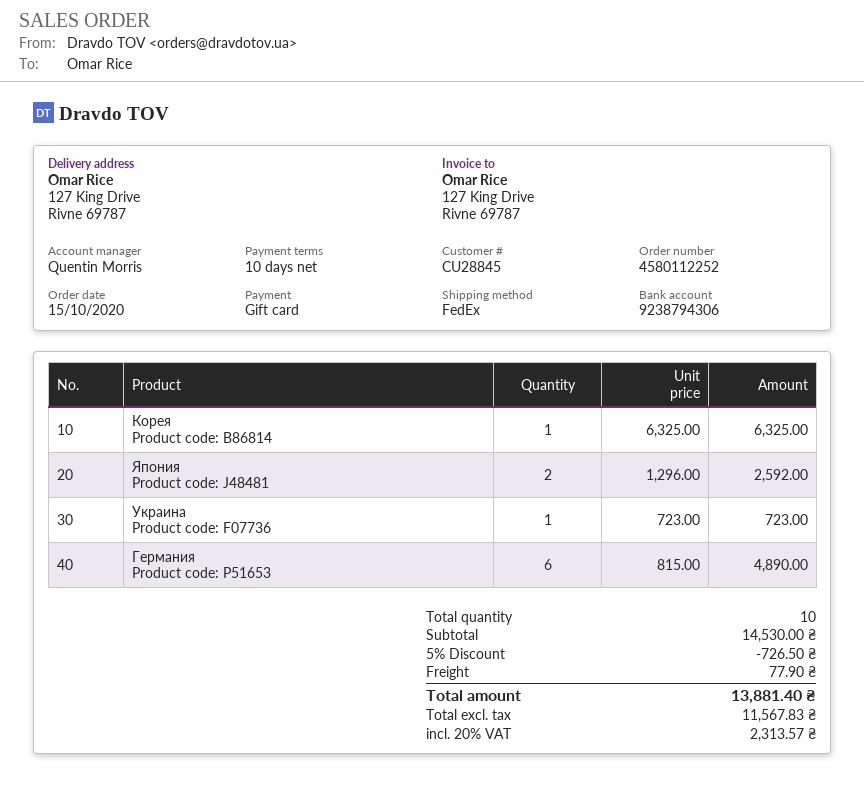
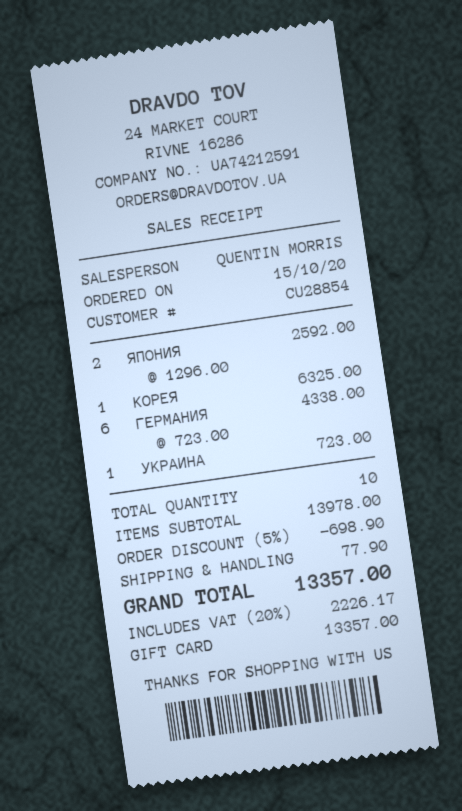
customer number: CU28845 -> CU28854
Германия: 6 x 815.00 = 4890.00 -> 6 x 723.00 = 4338.00
subtotal: 14530.00 -> 13978.00
discount: 5% = 726.50 -> 5% = 698.90
tax: 20% = 2313.57 -> 20% = 2226.17
total: 13881.40 -> 13357.00

